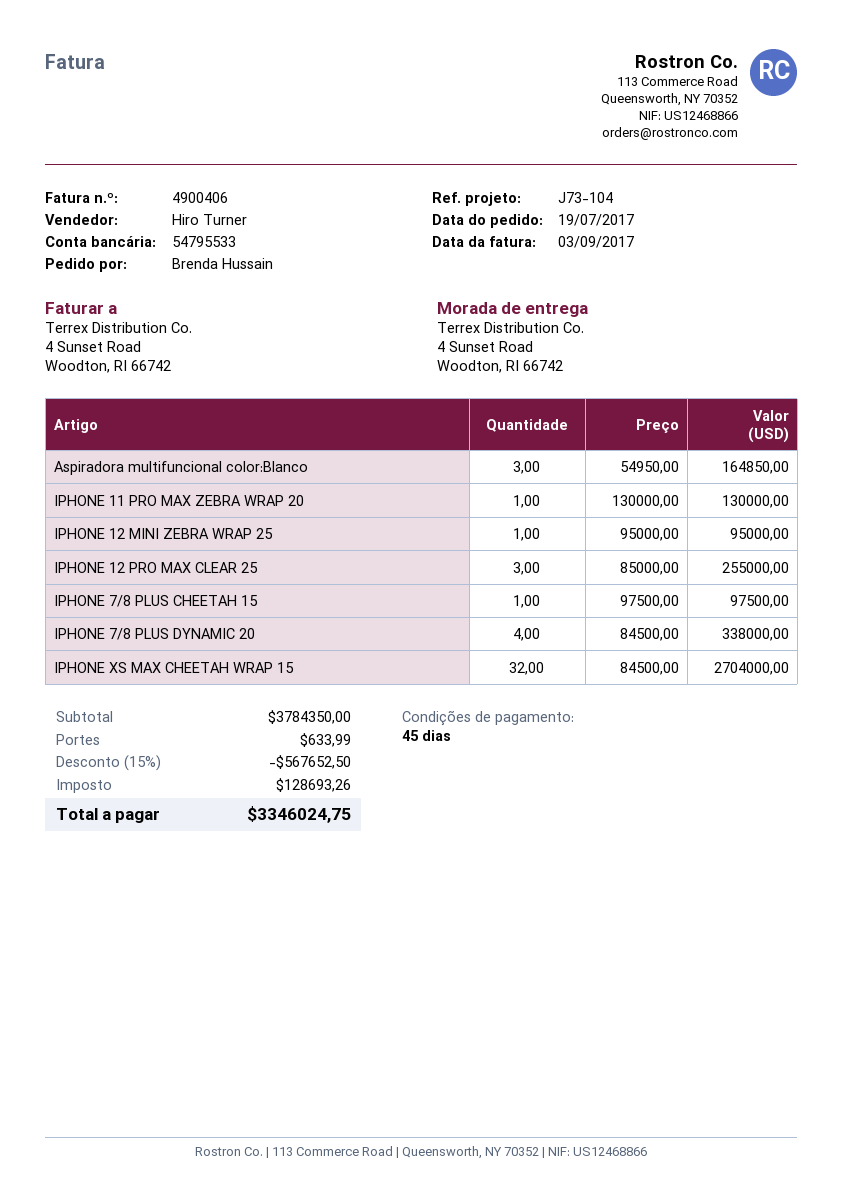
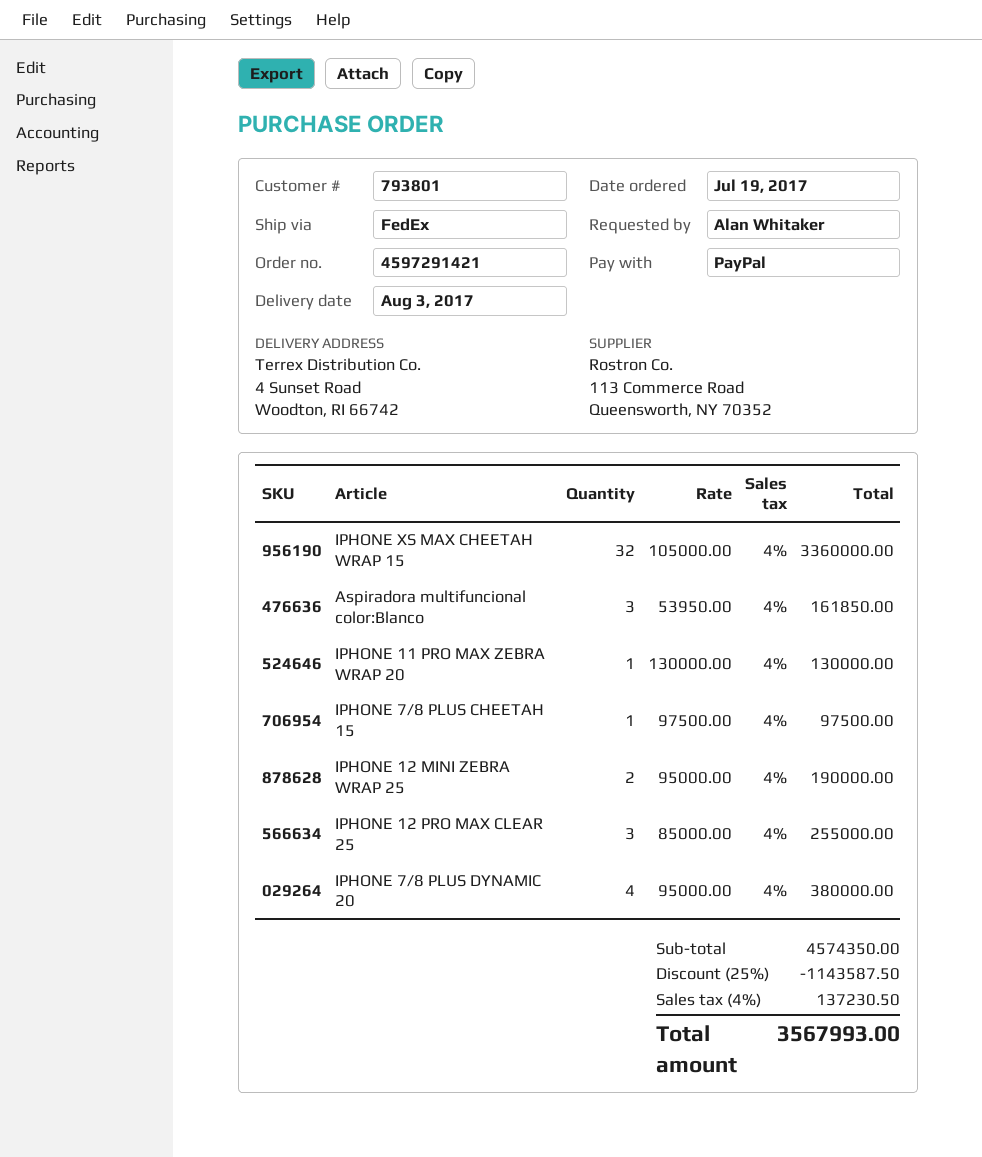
ordered by: Brenda Hussain -> Alan Whitaker
Aspiradora multifuncional color:Blanco: 3 x 54950.00 = 164850.00 -> 3 x 53950.00 = 161850.00
IPHONE 12 MINI ZEBRA WRAP 25: 1 x 95000.00 = 95000.00 -> 2 x 95000.00 = 190000.00
IPHONE 7/8 PLUS DYNAMIC 20: 4 x 84500.00 = 338000.00 -> 4 x 95000.00 = 380000.00
IPHONE XS MAX CHEETAH WRAP 15: 32 x 84500.00 = 2704000.00 -> 32 x 105000.00 = 3360000.00
subtotal: 3784350.00 -> 4574350.00
discount: 15% = 567652.50 -> 25% = 1143587.50
shipping: 633.99 -> none
tax: 128693.26 -> 137230.50
total: 3346024.75 -> 3567993.00

